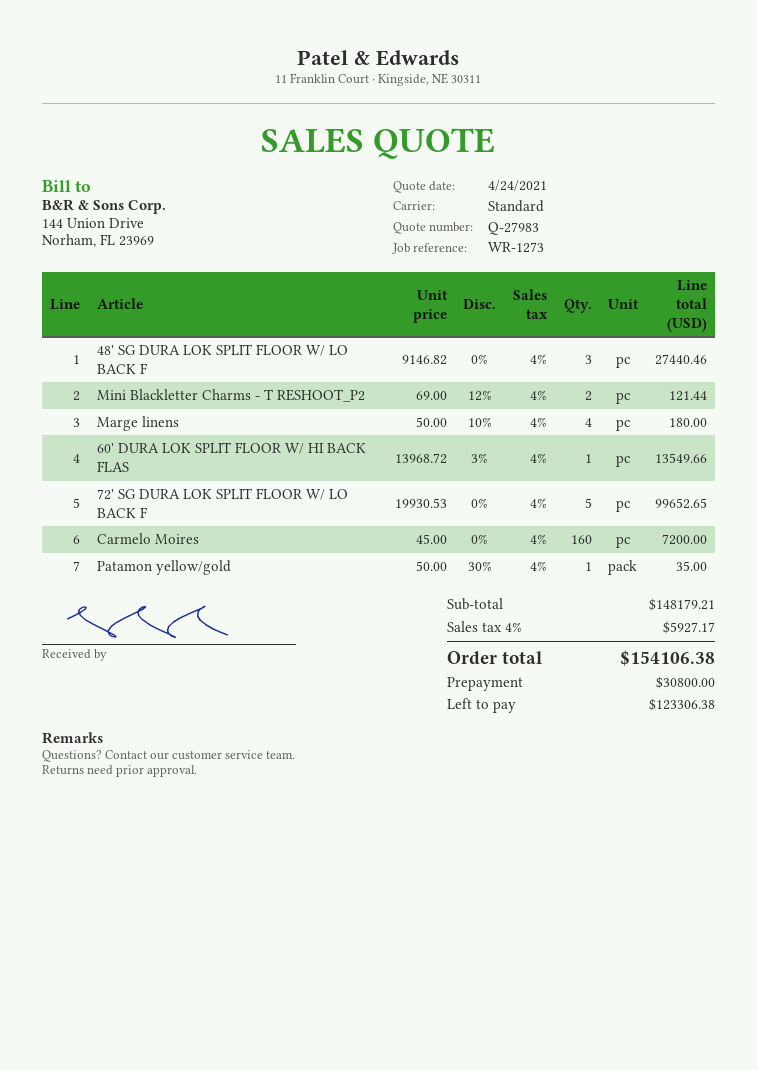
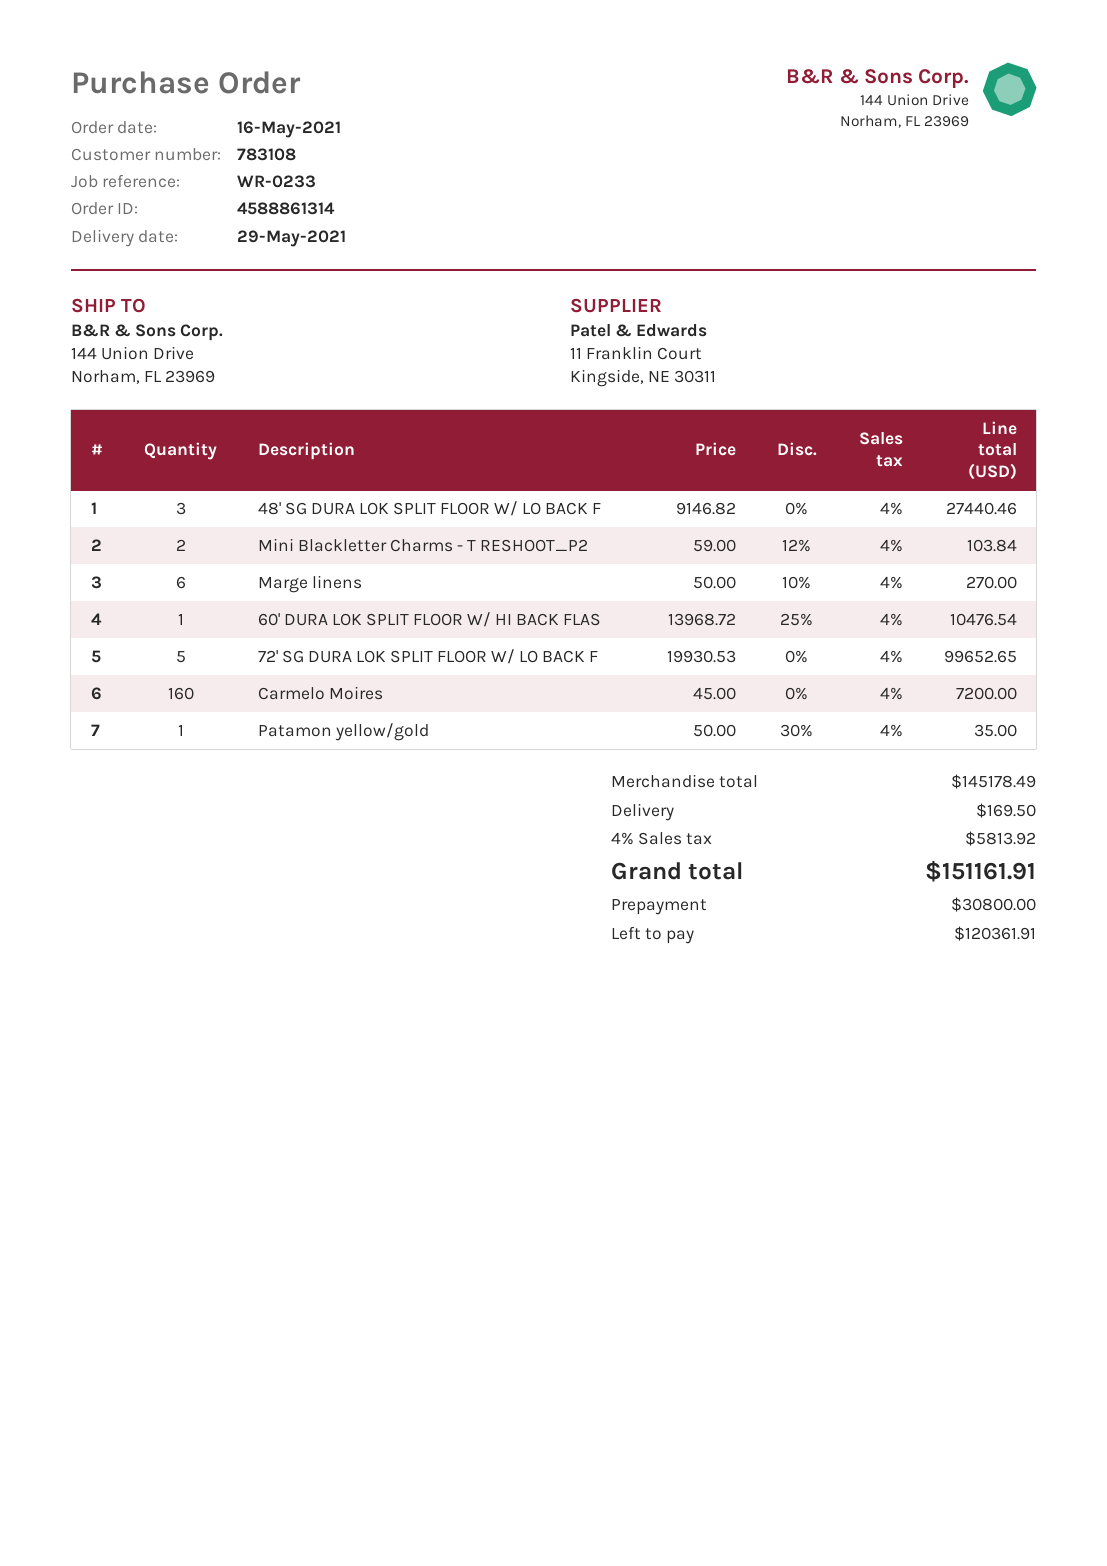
reference: WR-1273 -> WR-0233
Mini Blackletter Charms - T RESHOOT_P2: 2 x 69.00 - 12% = 121.44 -> 2 x 59.00 - 12% = 103.84
Marge linens: 4 x 50.00 - 10% = 180.00 -> 6 x 50.00 - 10% = 270.00
60' DURA LOK SPLIT FLOOR W/ HI BACK FLAS: 1 x 13968.72 - 3% = 13549.66 -> 1 x 13968.72 - 25% = 10476.54
subtotal: 148179.21 -> 145178.49
shipping: none -> 169.50
tax: 4% = 5927.17 -> 4% = 5813.92
total: 154106.38 -> 151161.91
balance: 123306.38 -> 120361.91

